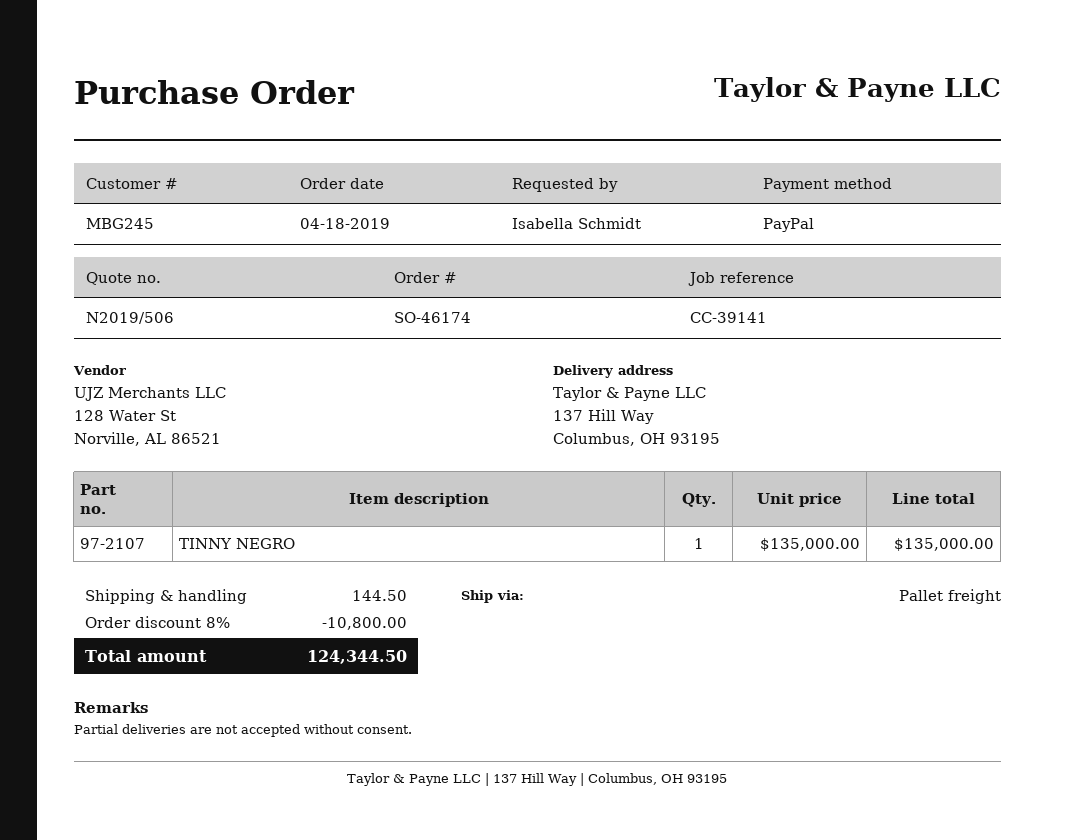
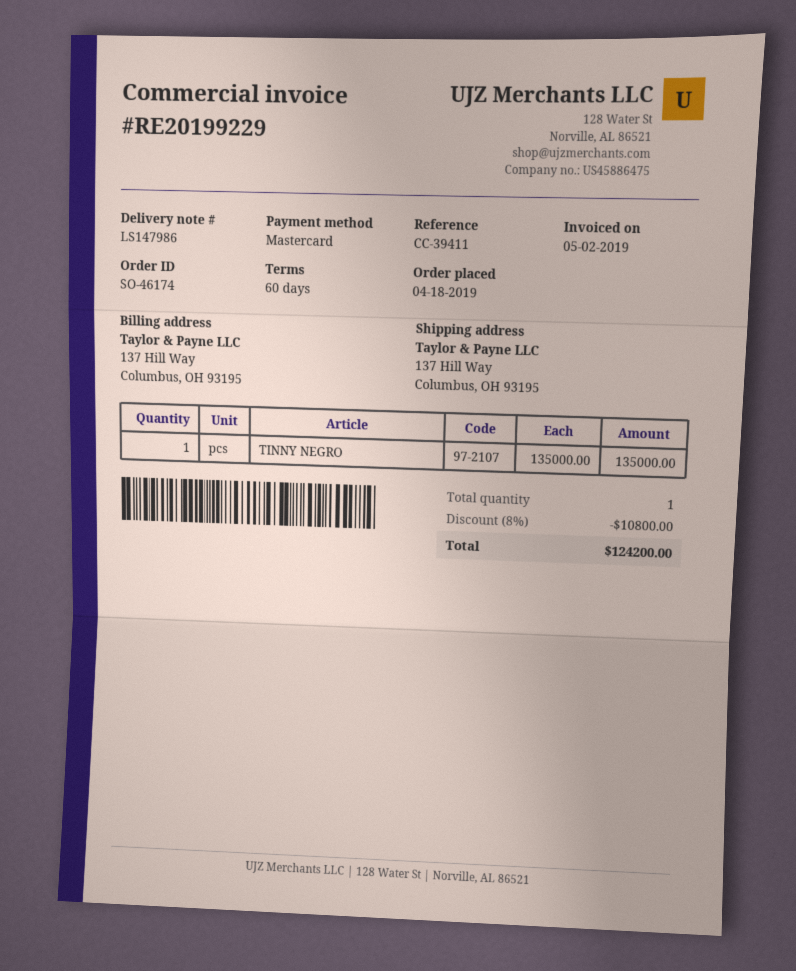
reference: CC-39141 -> CC-39411
payment method: PayPal -> Mastercard
shipping: 144.50 -> none
total: 124344.50 -> 124200.00

